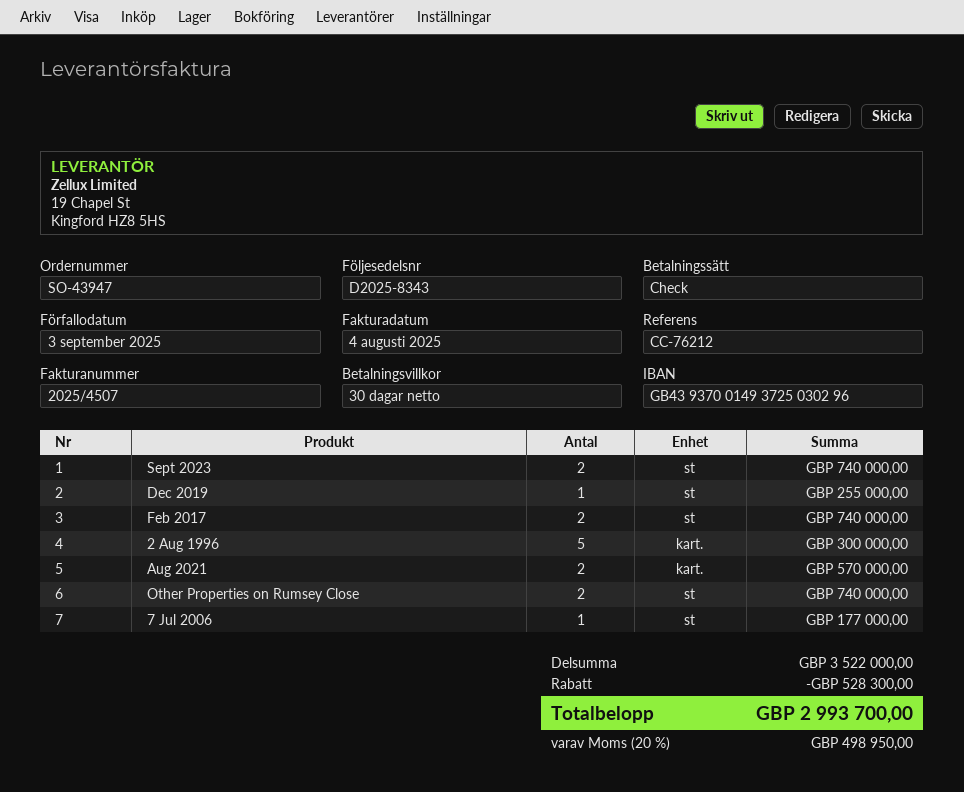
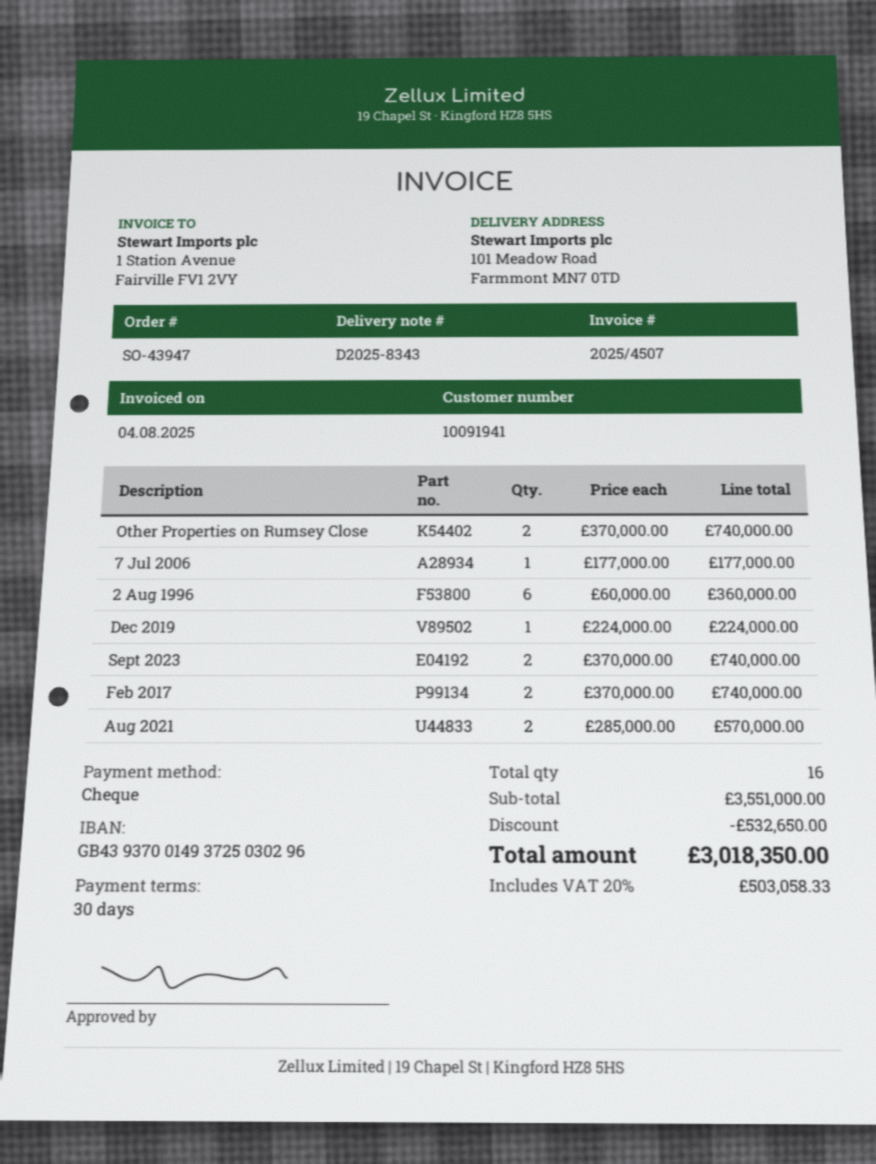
Dec 2019: 1 for 255000.00 -> 1 for 224000.00
2 Aug 1996: 5 for 300000.00 -> 6 for 360000.00
subtotal: 3522000.00 -> 3551000.00
discount: 528300.00 -> 532650.00
tax: 20% = 498950.00 -> 20% = 503058.33
total: 2993700.00 -> 3018350.00

